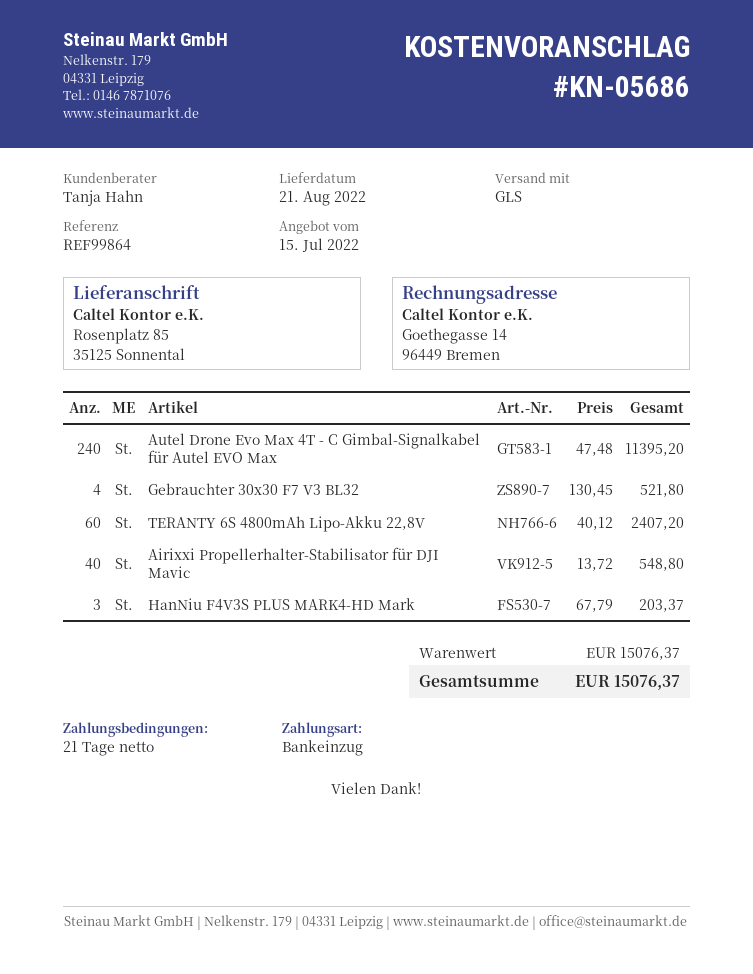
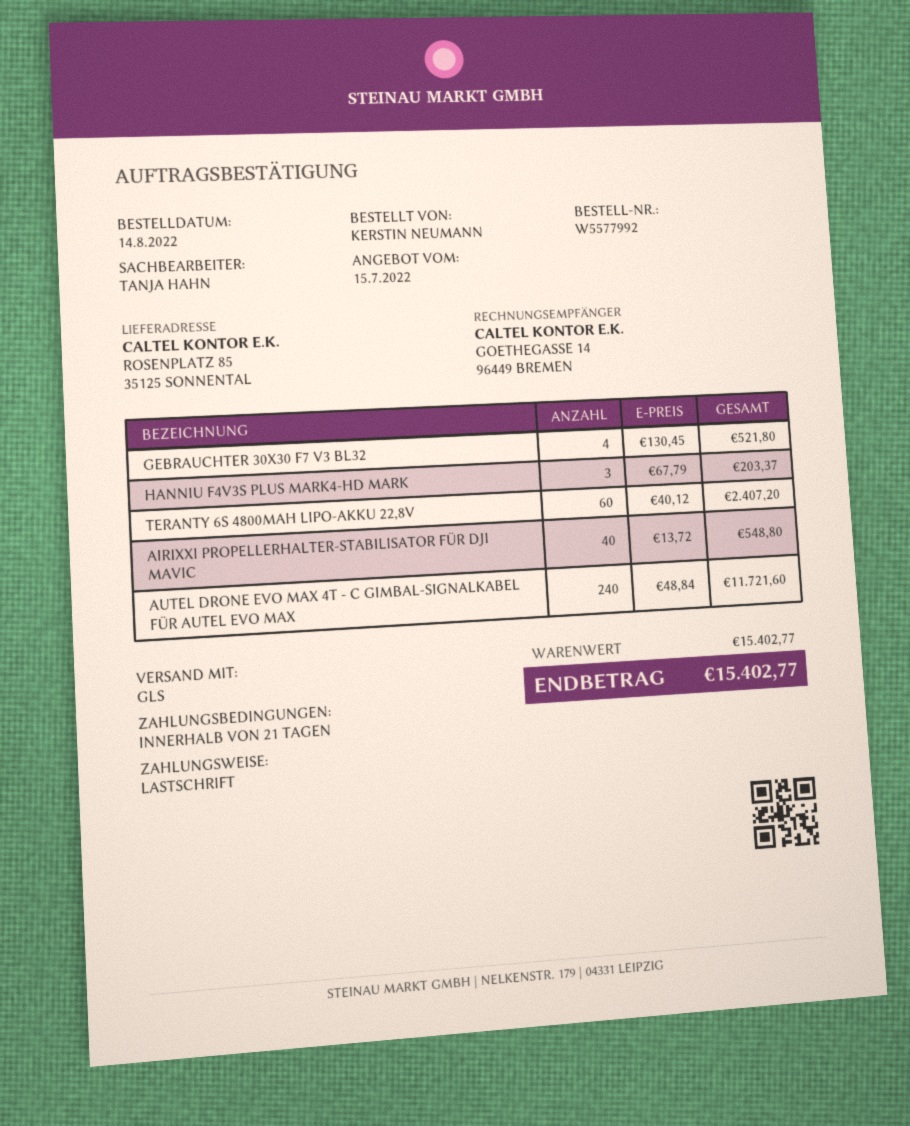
Autel Drone Evo Max 4T - C Gimbal-Signalkabel für Autel EVO Max: 240 x 47.48 = 11395.20 -> 240 x 48.84 = 11721.60
subtotal: 15076.37 -> 15402.77
total: 15076.37 -> 15402.77

